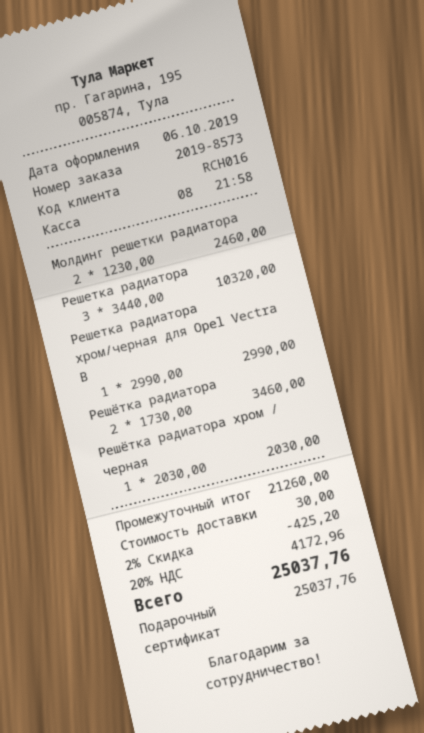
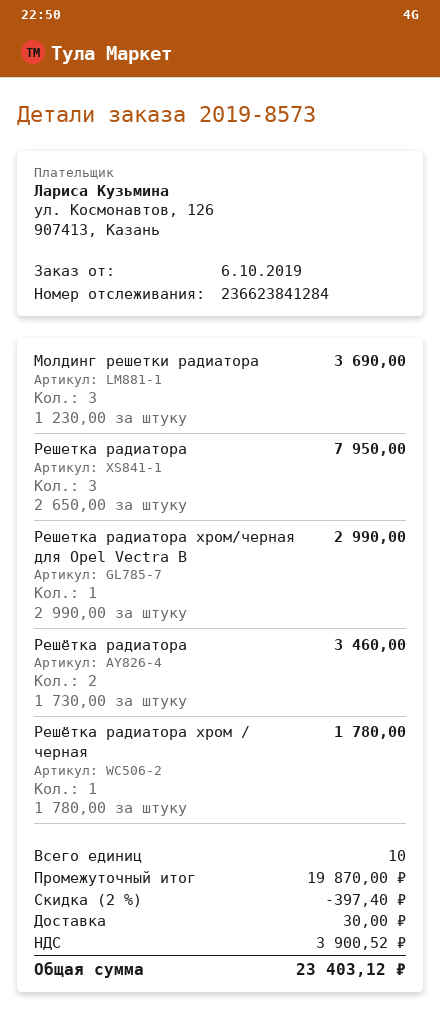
Молдинг решетки радиатора: 2 x 1230.00 = 2460.00 -> 3 x 1230.00 = 3690.00
Решетка радиатора: 3 x 3440.00 = 10320.00 -> 3 x 2650.00 = 7950.00
Решётка радиатора хром / черная: 1 x 2030.00 = 2030.00 -> 1 x 1780.00 = 1780.00
subtotal: 21260.00 -> 19870.00
discount: 2% = 425.20 -> 2% = 397.40
tax: 4172.96 -> 3900.52
total: 25037.76 -> 23403.12

